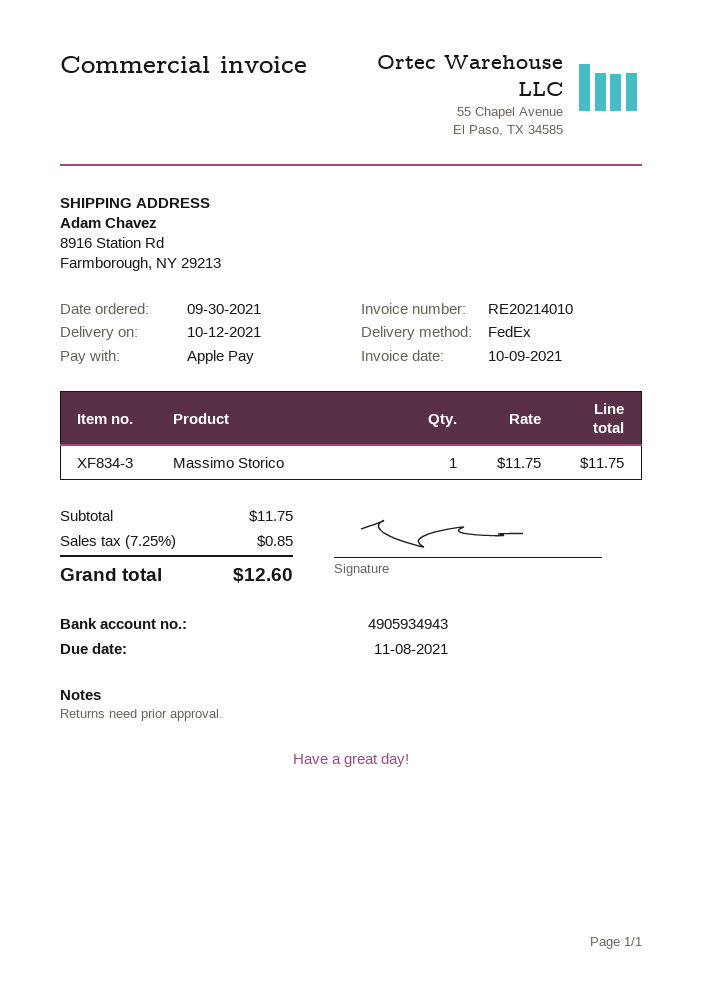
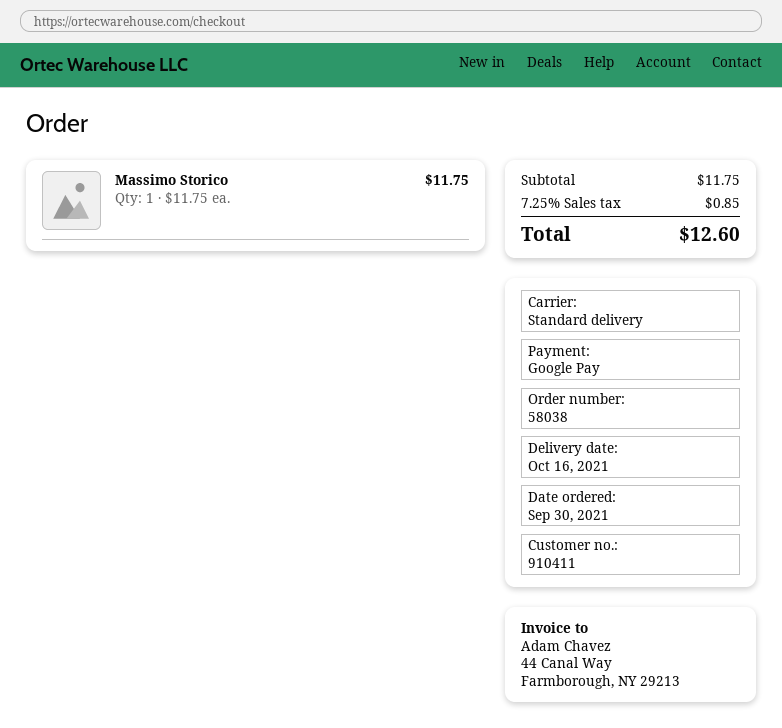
delivery date: 2021-10-12 -> 2021-10-16
payment method: Apple Pay -> Google Pay
shipping method: FedEx -> standard

